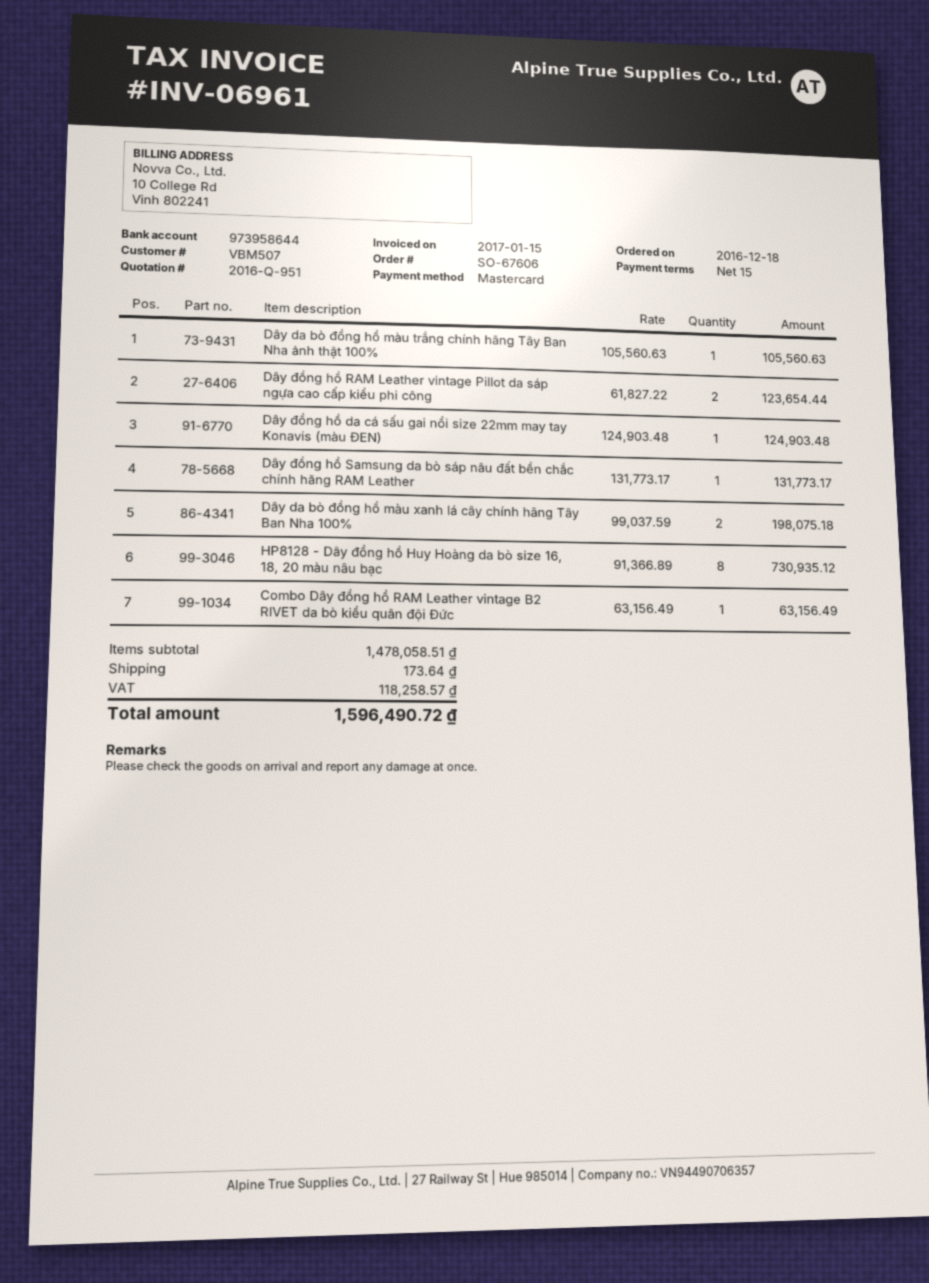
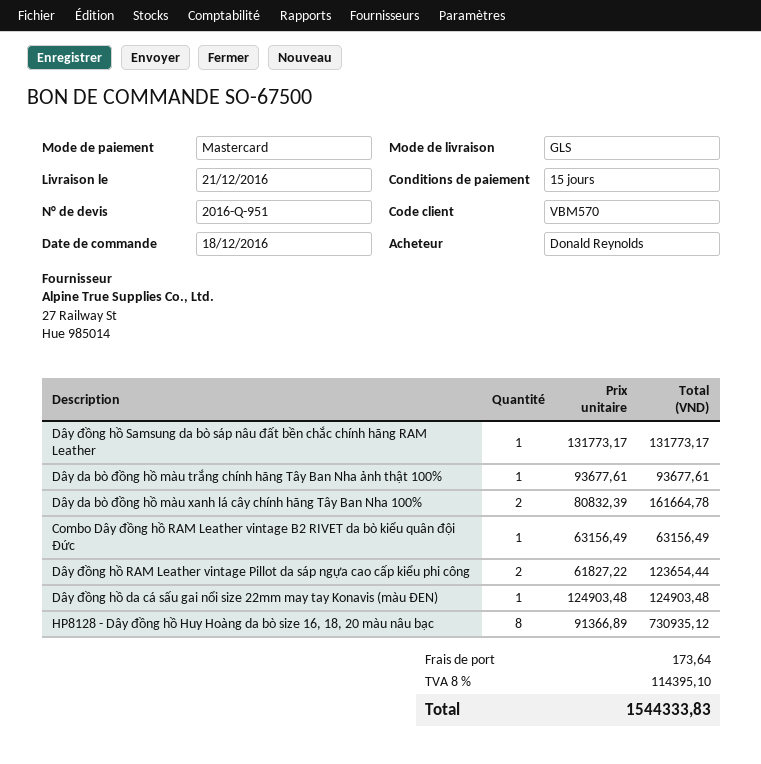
order number: SO-67606 -> SO-67500
customer number: VBM507 -> VBM570
Dây da bò đồng hồ màu trắng chính hãng Tây Ban Nha ảnh thật 100%: 1 x 105560.63 = 105560.63 -> 1 x 93677.61 = 93677.61
Dây da bò đồng hồ màu xanh lá cây chính hãng Tây Ban Nha 100%: 2 x 99037.59 = 198075.18 -> 2 x 80832.39 = 161664.78
tax: 118258.57 -> 114395.10
total: 1596490.72 -> 1544333.83

